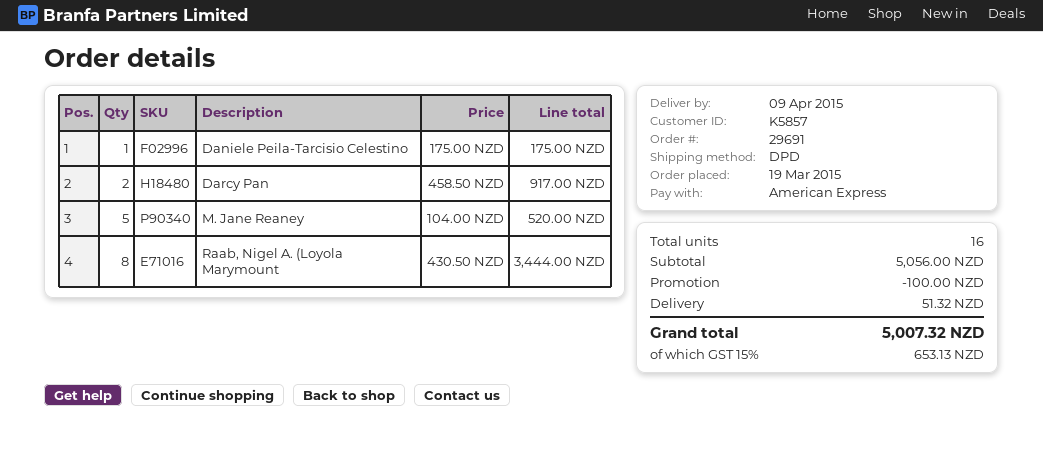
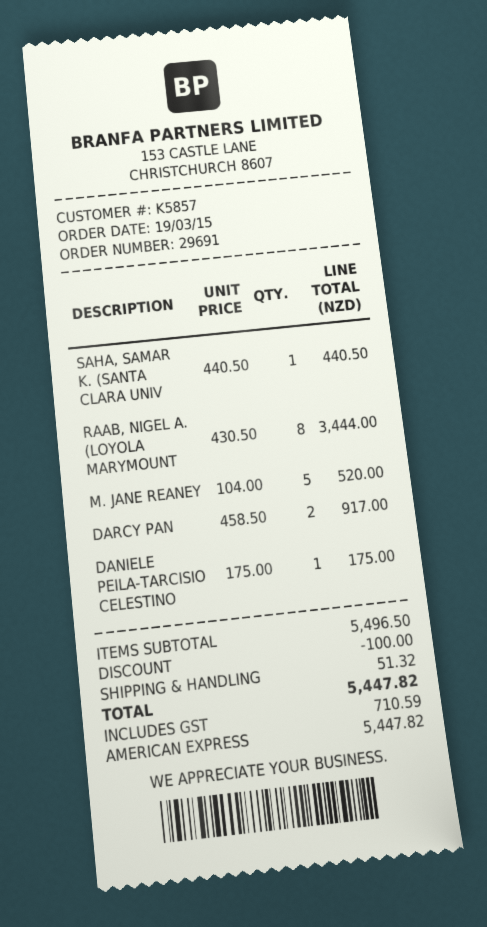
SAHA, SAMAR K. (SANTA CLARA UNIV: none -> 1 x 440.50 = 440.50
subtotal: 5056.00 -> 5496.50
tax: 653.13 -> 710.59
total: 5007.32 -> 5447.82

